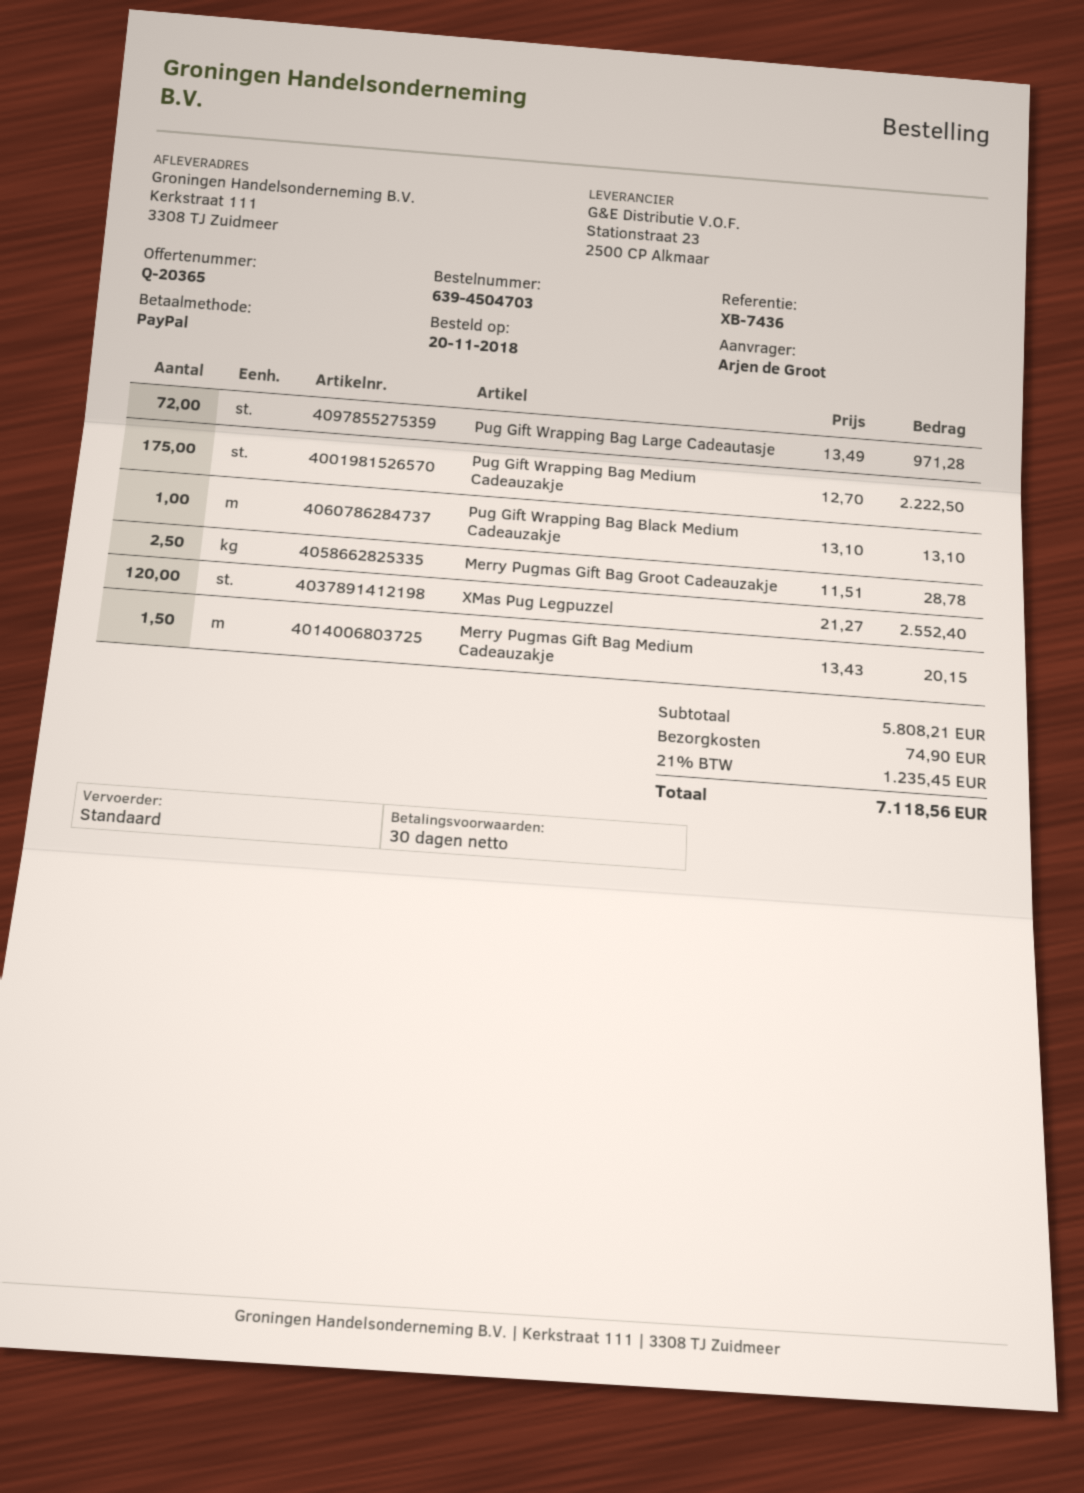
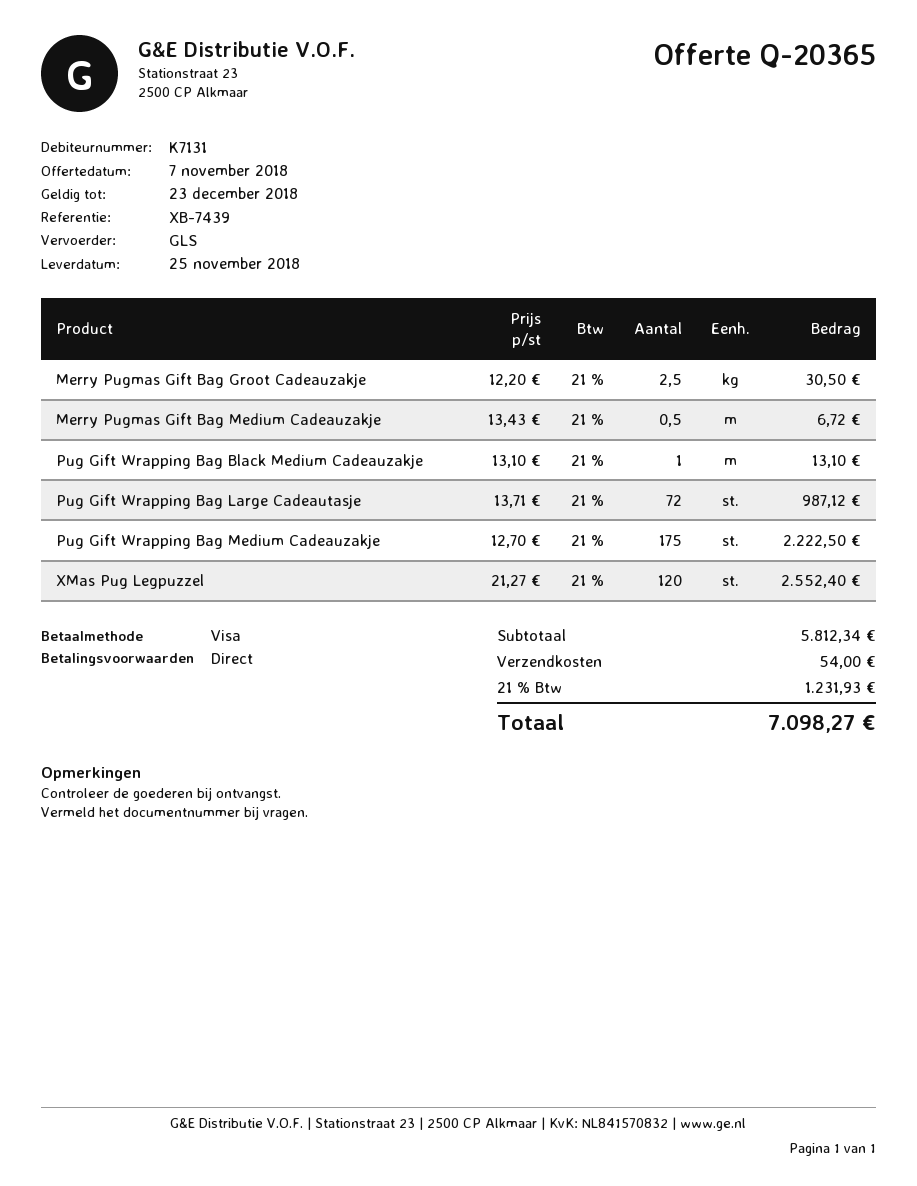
payment terms: 30 days -> on receipt
reference: XB-7436 -> XB-7439
payment method: PayPal -> Visa
shipping method: standard -> GLS
Pug Gift Wrapping Bag Large Cadeautasje: 72 x 13.49 = 971.28 -> 72 x 13.71 = 987.12
Merry Pugmas Gift Bag Groot Cadeauzakje: 2.5 x 11.51 = 28.78 -> 2.5 x 12.20 = 30.50
Merry Pugmas Gift Bag Medium Cadeauzakje: 1.5 x 13.43 = 20.15 -> 0.5 x 13.43 = 6.72
subtotal: 5808.21 -> 5812.34
shipping: 74.90 -> 54.00
tax: 21% = 1235.45 -> 21% = 1231.93
total: 7118.56 -> 7098.27

